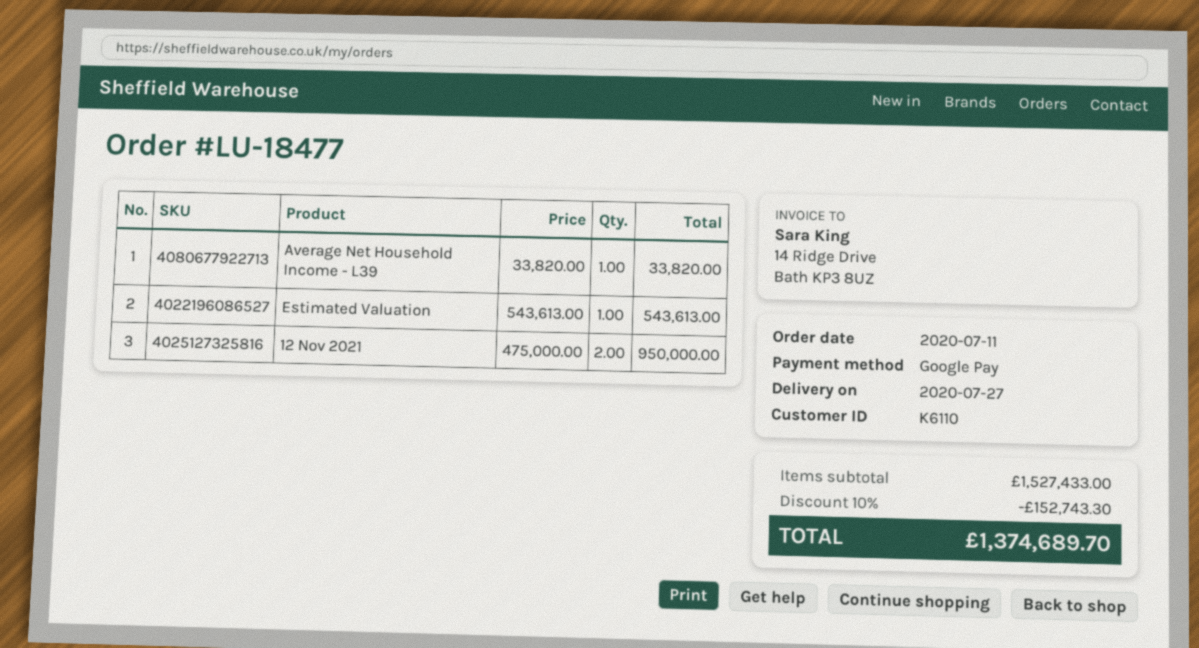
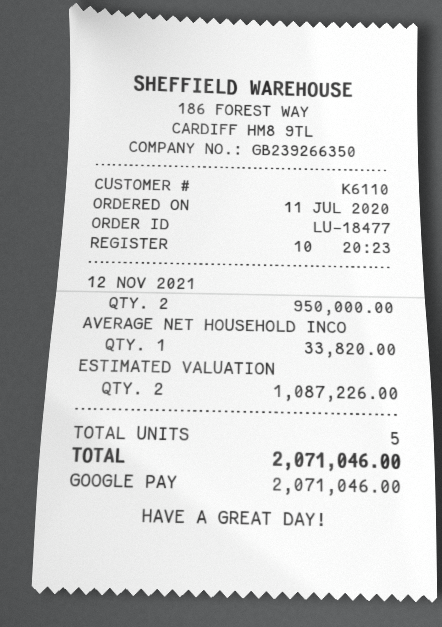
Estimated Valuation: 1 for 543613.00 -> 2 for 1087226.00
discount: 10% = 152743.30 -> none
total: 1374689.70 -> 2071046.00

